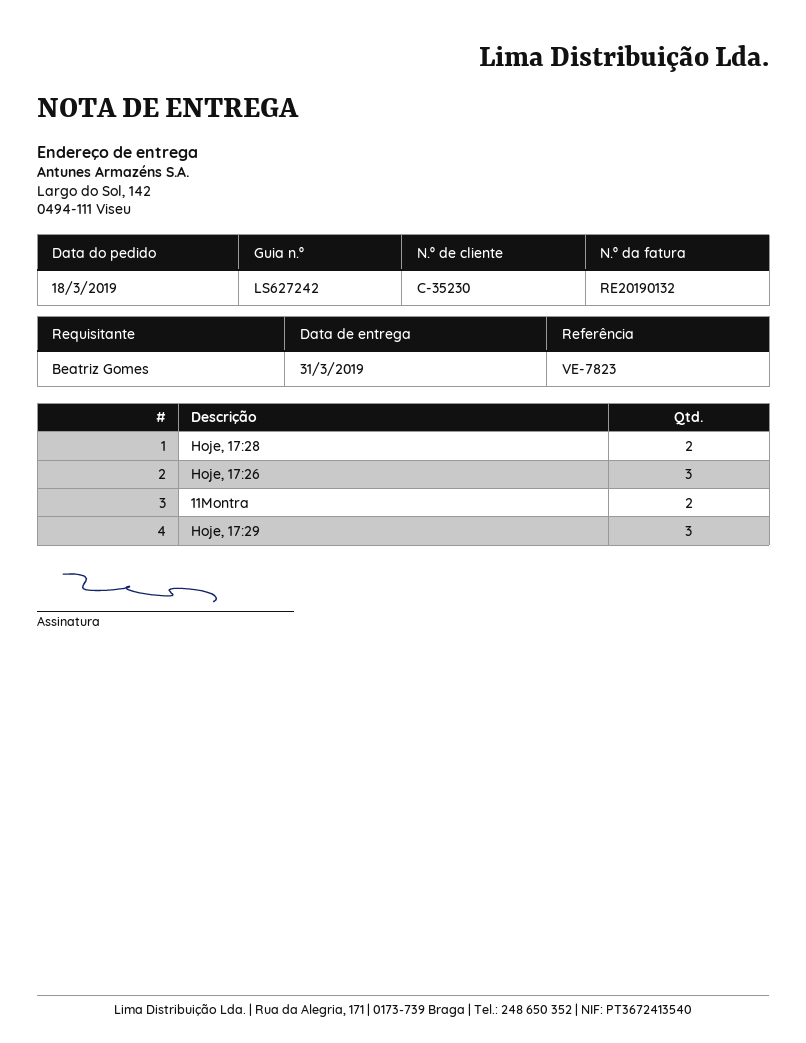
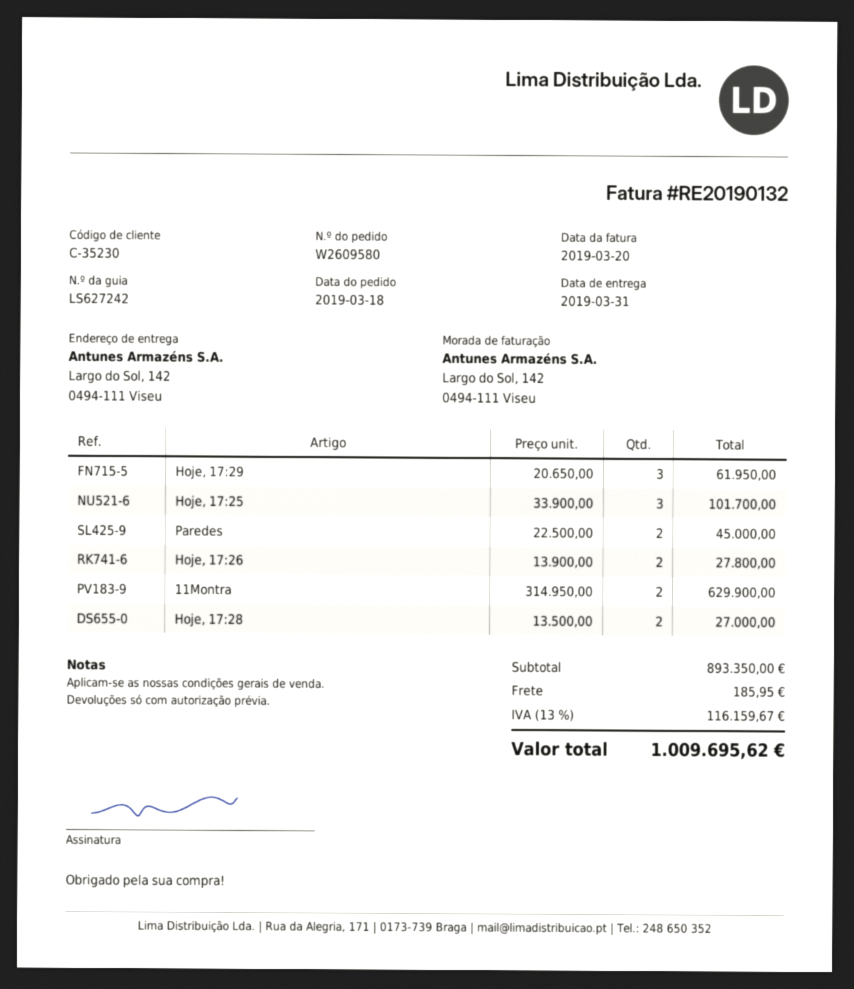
Hoje, 17:26: 3 -> 2
Hoje, 17:25: none -> 3
Paredes: none -> 2

